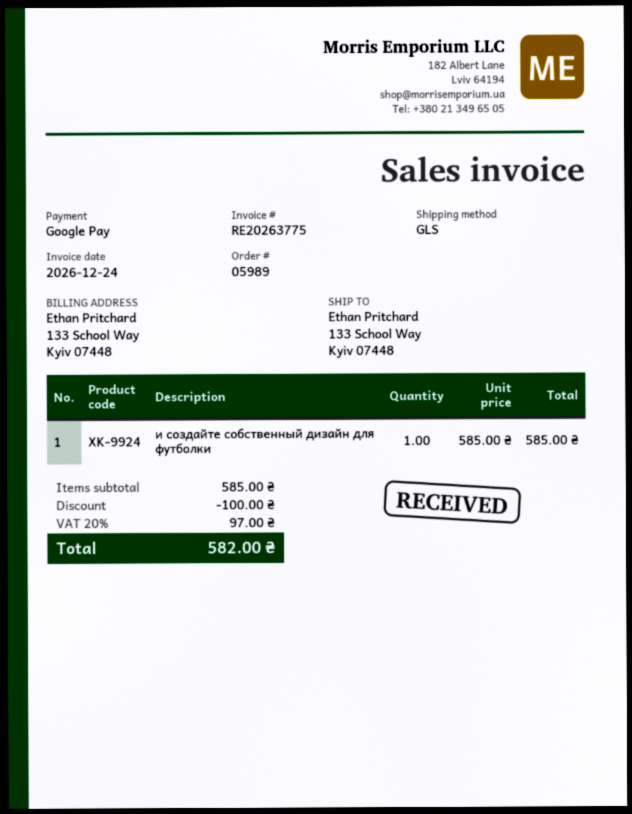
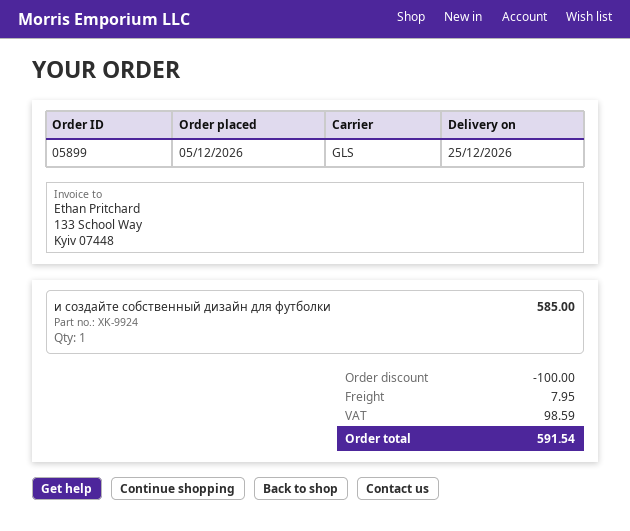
order number: 05989 -> 05899
shipping: none -> 7.95
tax: 97.00 -> 98.59
total: 582.00 -> 591.54

